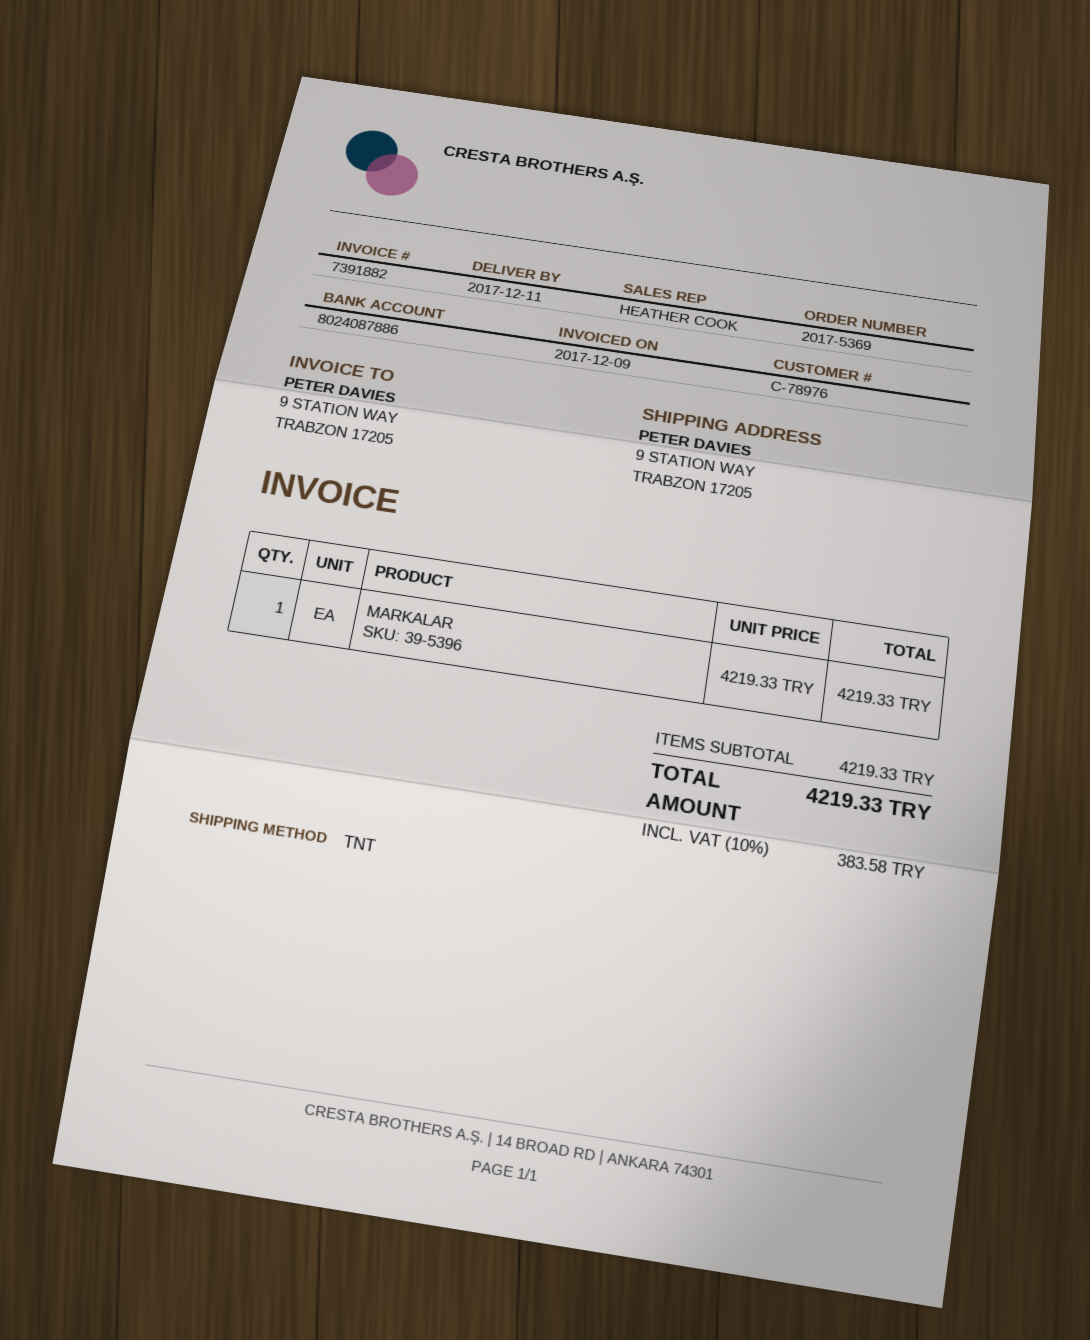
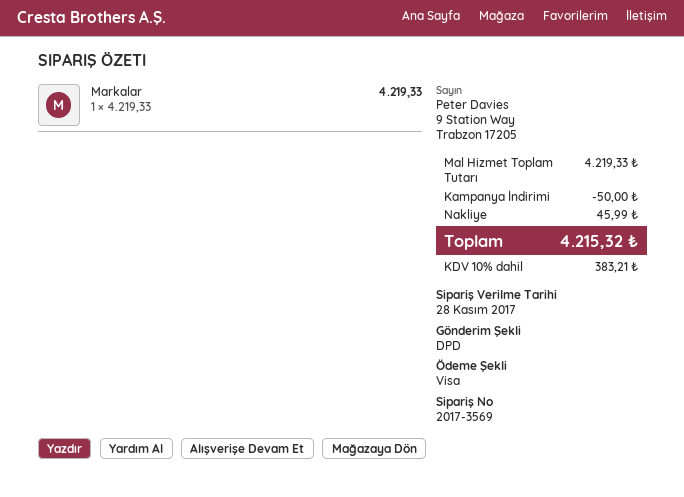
order number: 2017-5369 -> 2017-3569
shipping method: TNT -> DPD
discount: none -> 50.00
shipping: none -> 45.99
tax: 10% = 383.58 -> 10% = 383.21
total: 4219.33 -> 4215.32

